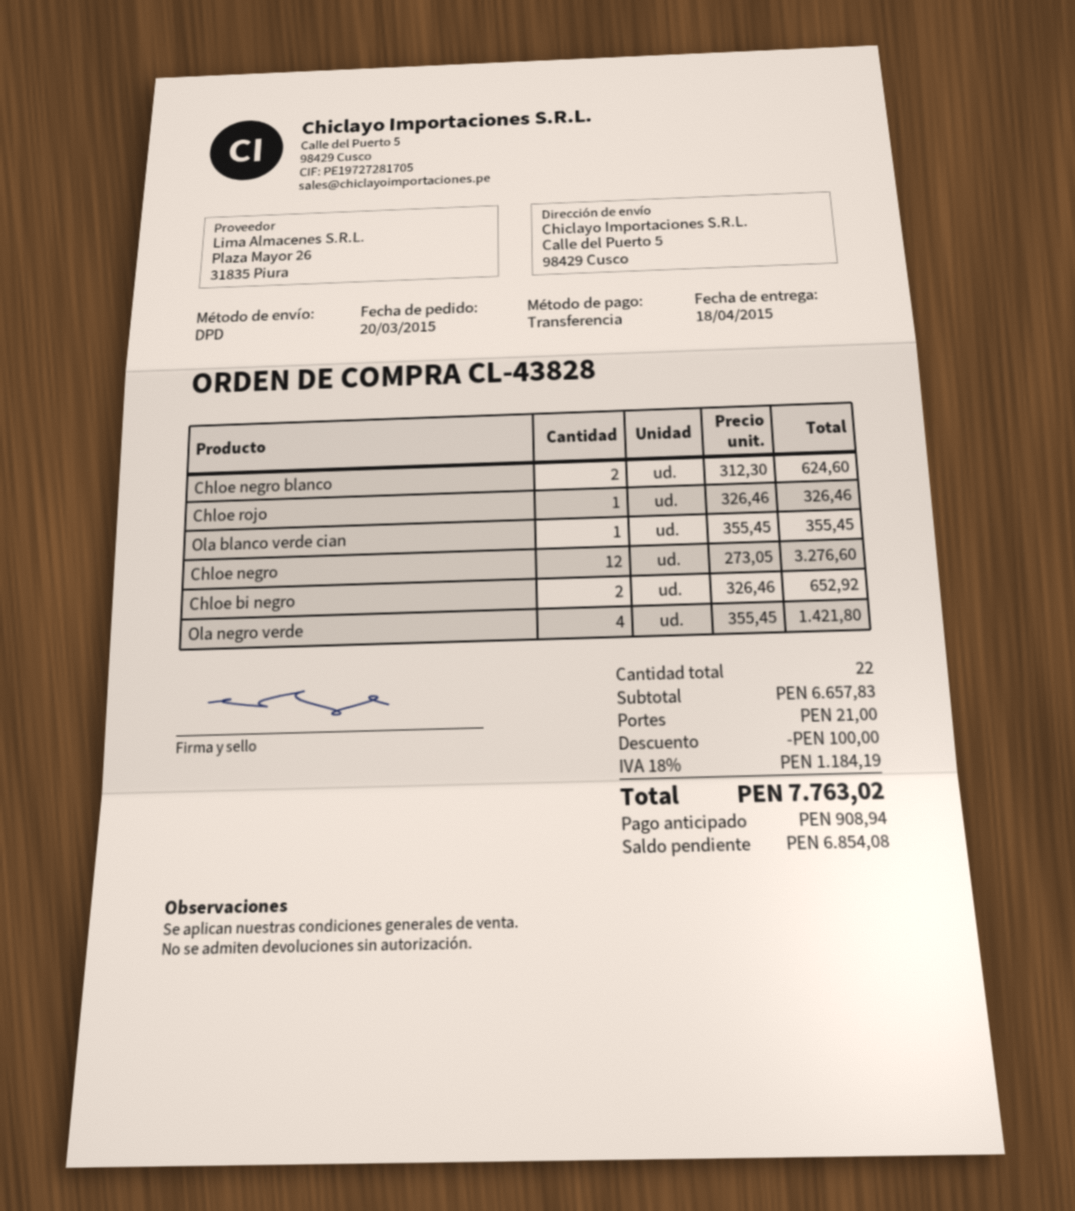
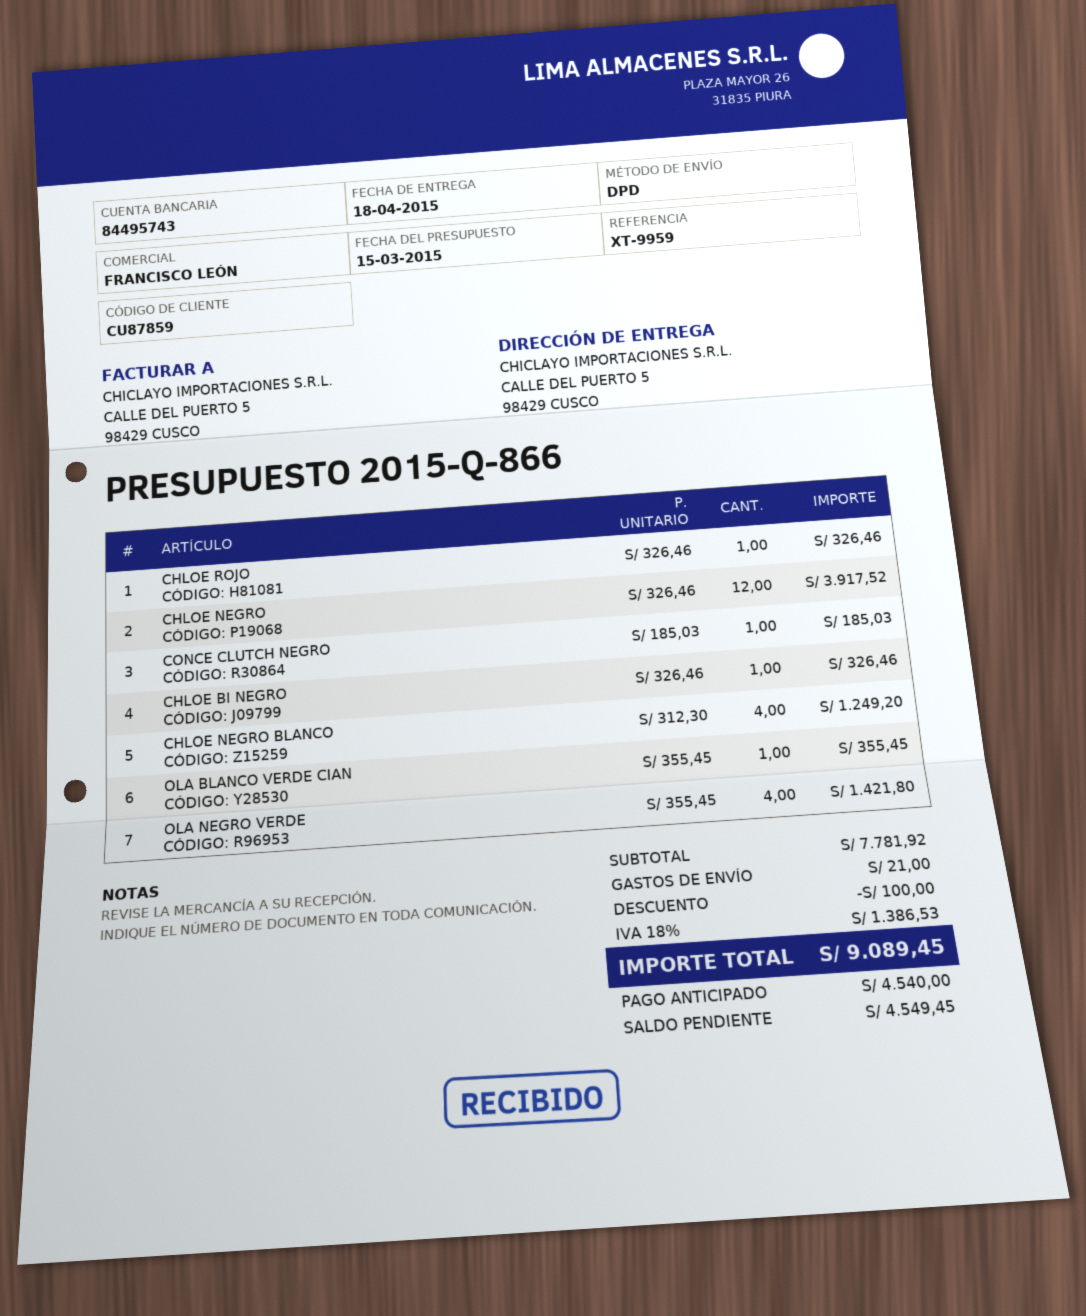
Chloe negro blanco: 2 x 312.30 = 624.60 -> 4 x 312.30 = 1249.20
Chloe negro: 12 x 273.05 = 3276.60 -> 12 x 326.46 = 3917.52
Chloe bi negro: 2 x 326.46 = 652.92 -> 1 x 326.46 = 326.46
CONCE CLUTCH NEGRO: none -> 1 x 185.03 = 185.03
subtotal: 6657.83 -> 7781.92
tax: 18% = 1184.19 -> 18% = 1386.53
total: 7763.02 -> 9089.45
deposit: 908.94 -> 4540.00
balance: 6854.08 -> 4549.45

